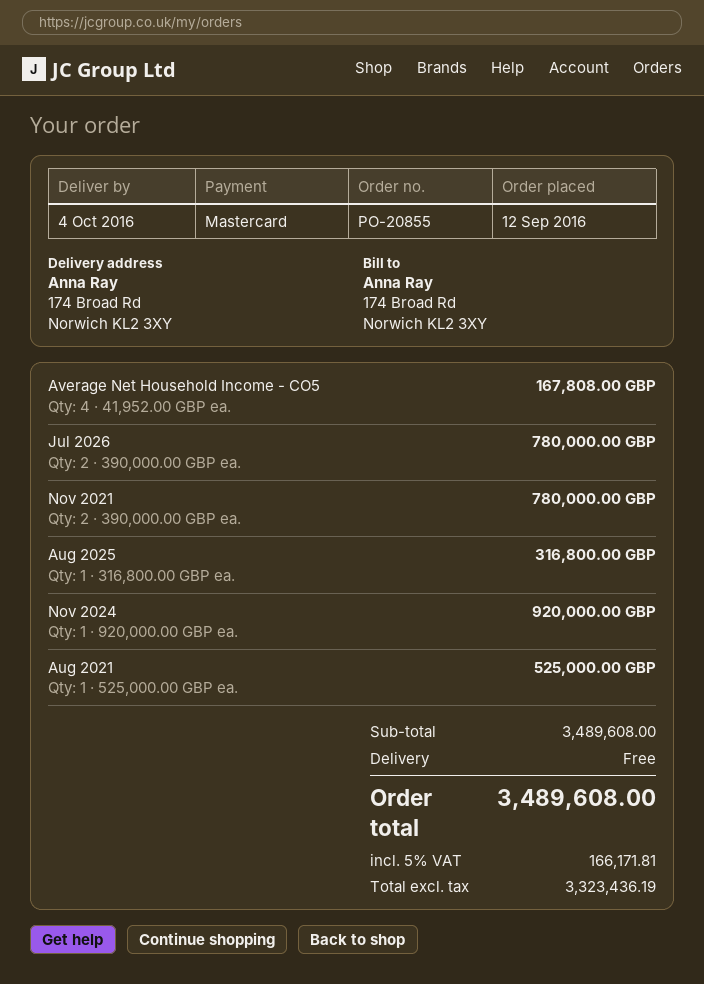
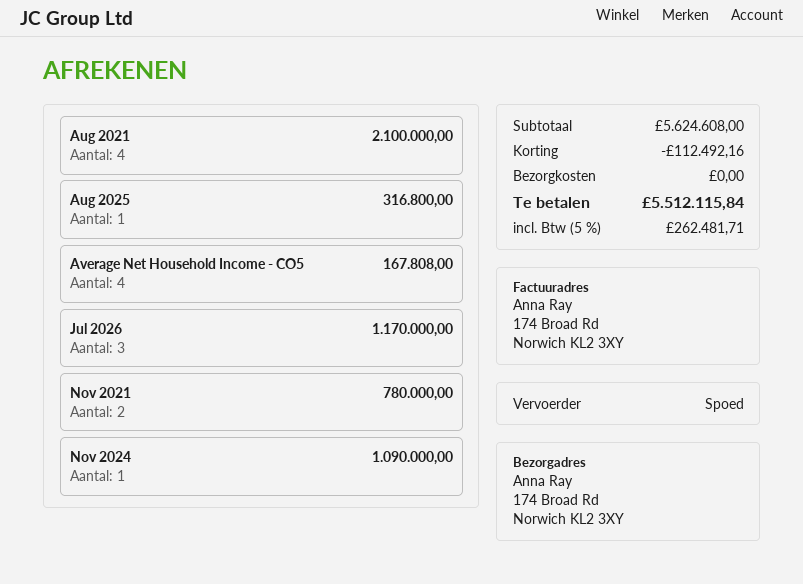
Jul 2026: 2 for 780000.00 -> 3 for 1170000.00
Nov 2024: 1 for 920000.00 -> 1 for 1090000.00
Aug 2021: 1 for 525000.00 -> 4 for 2100000.00
subtotal: 3489608.00 -> 5624608.00
discount: none -> 112492.16
tax: 5% = 166171.81 -> 5% = 262481.71
total: 3489608.00 -> 5512115.84

